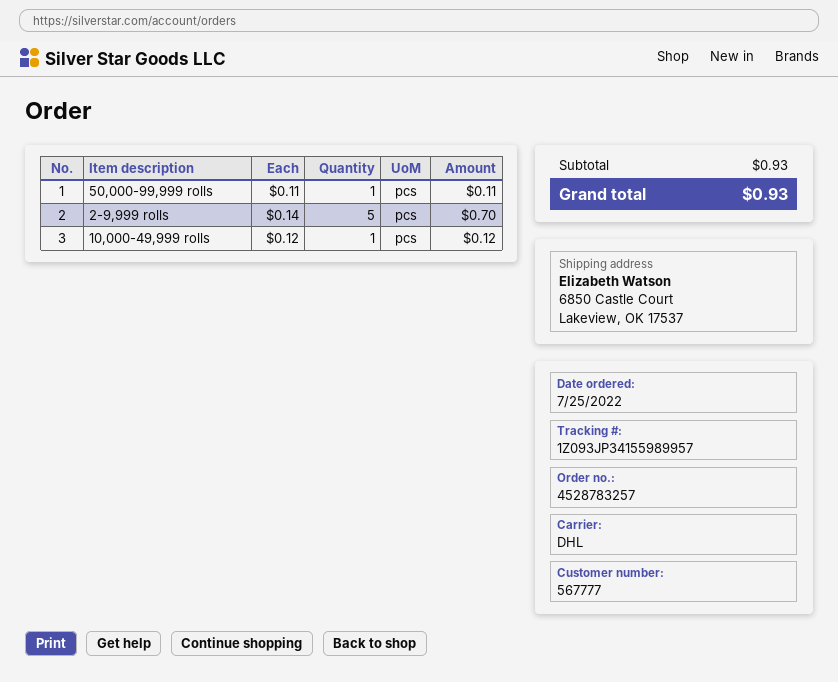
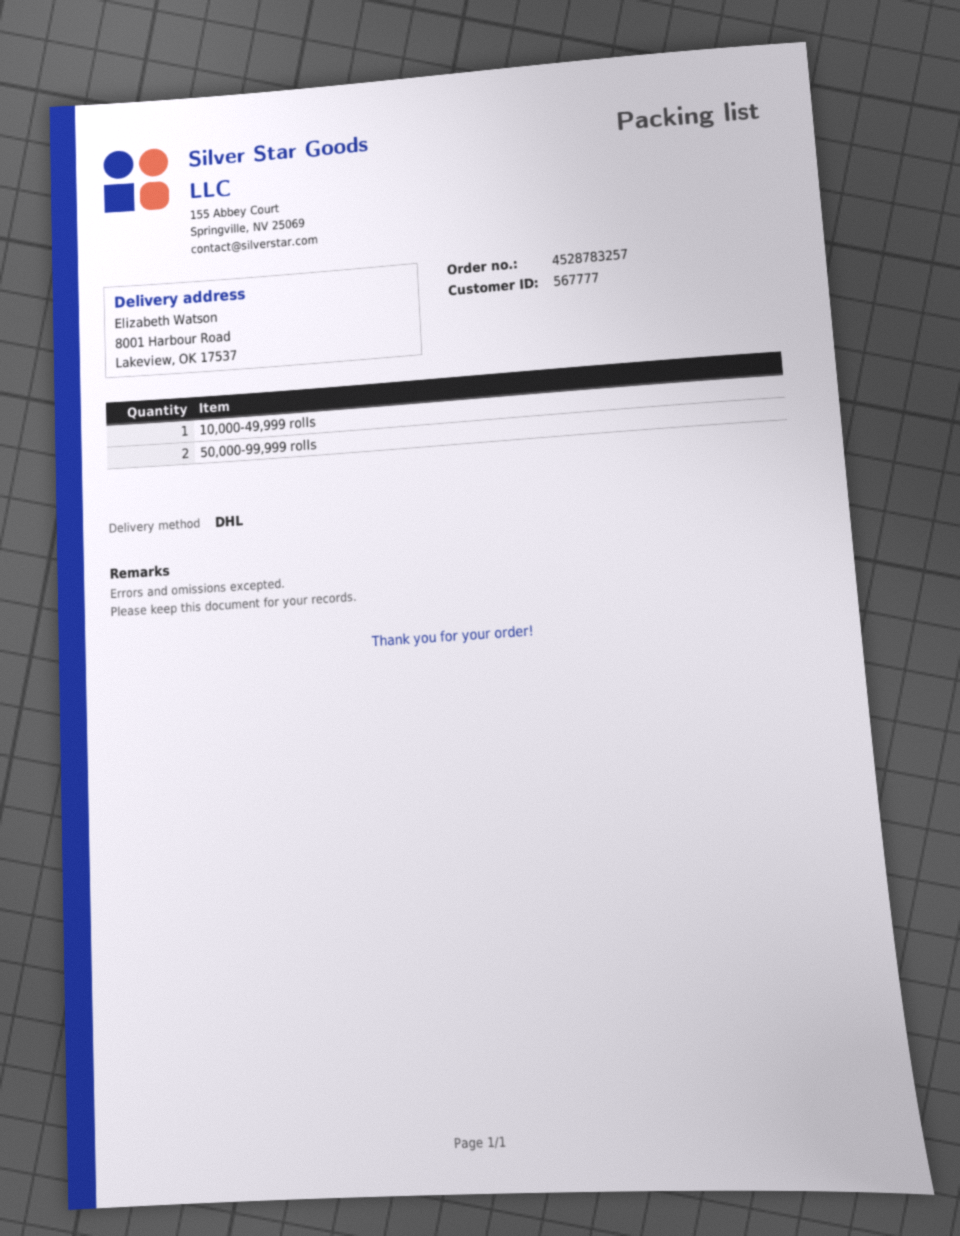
ship to: 6850 Castle Court, Lakeview, OK 17537 -> 8001 Harbour Road, Lakeview, OK 17537
50,000-99,999 rolls: 1 -> 2
2-9,999 rolls: 5 -> none

